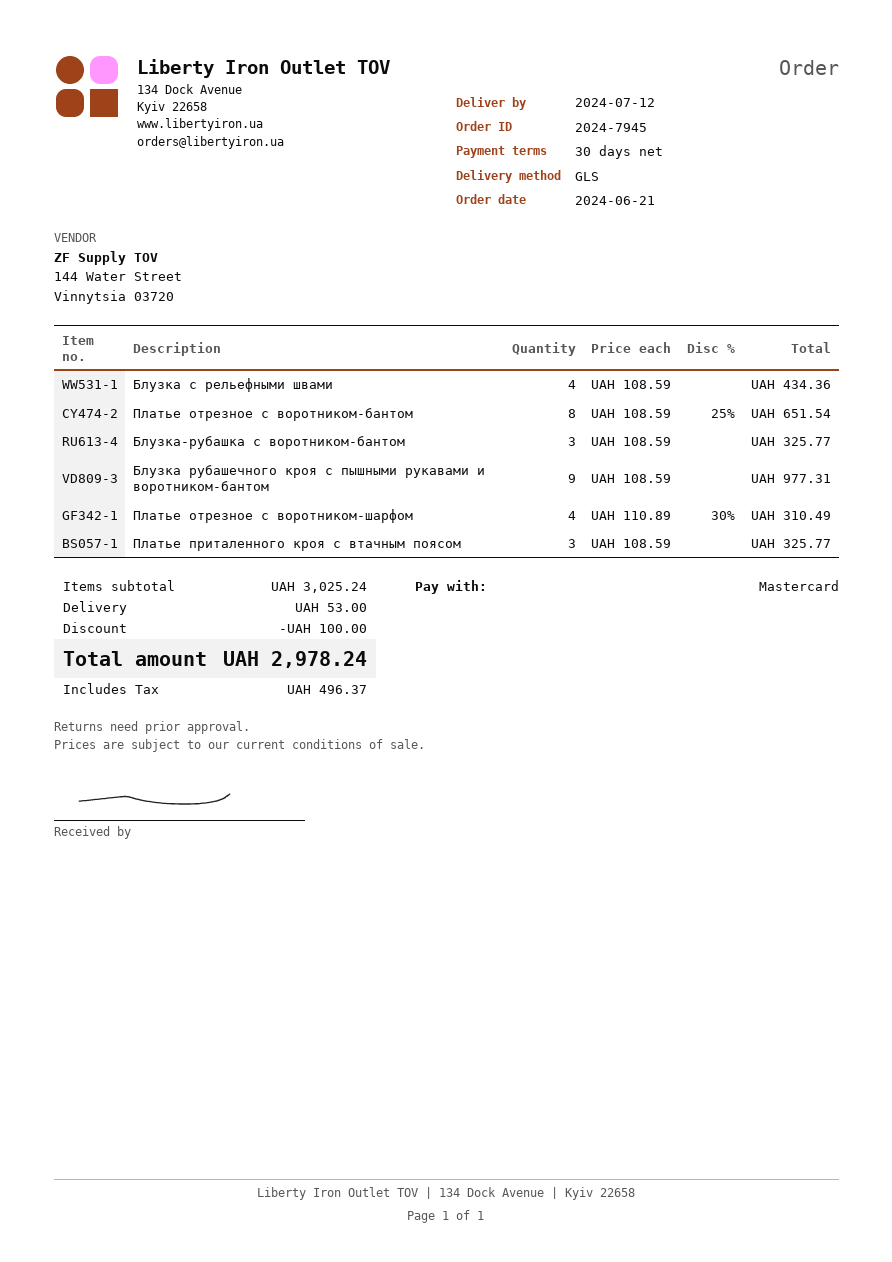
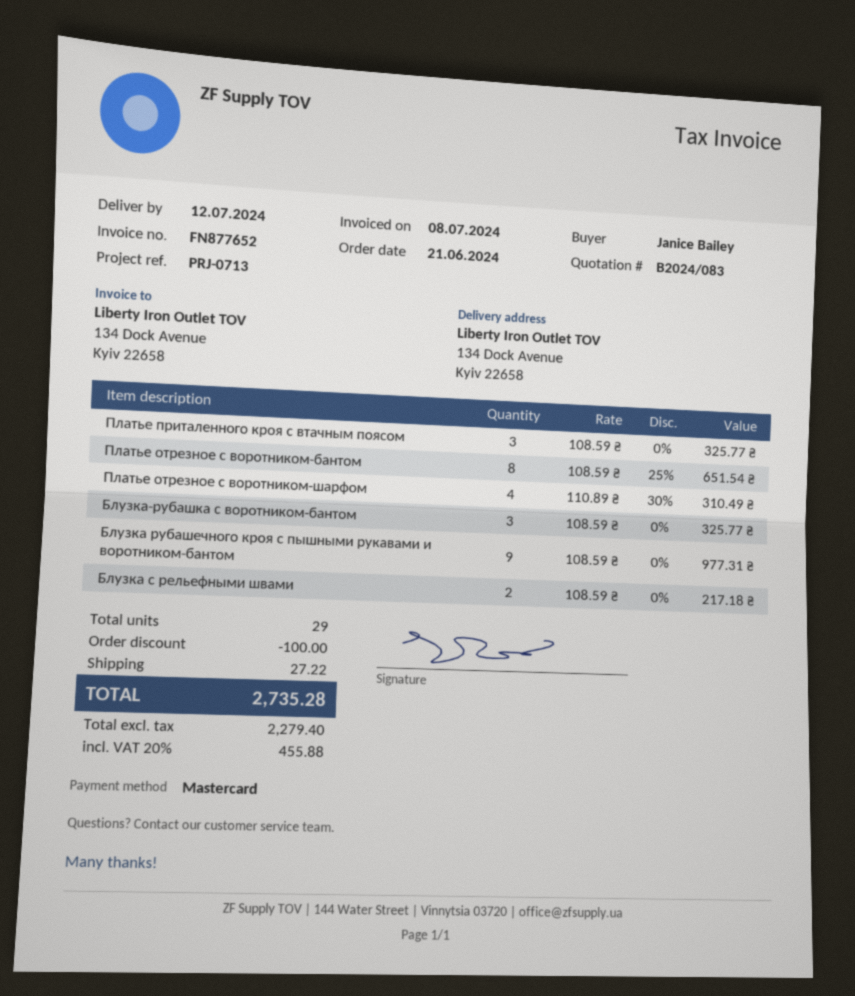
Блузка с рельефными швами: 4 x 108.59 = 434.36 -> 2 x 108.59 = 217.18
shipping: 53.00 -> 27.22
tax: 496.37 -> 455.88
total: 2978.24 -> 2735.28

